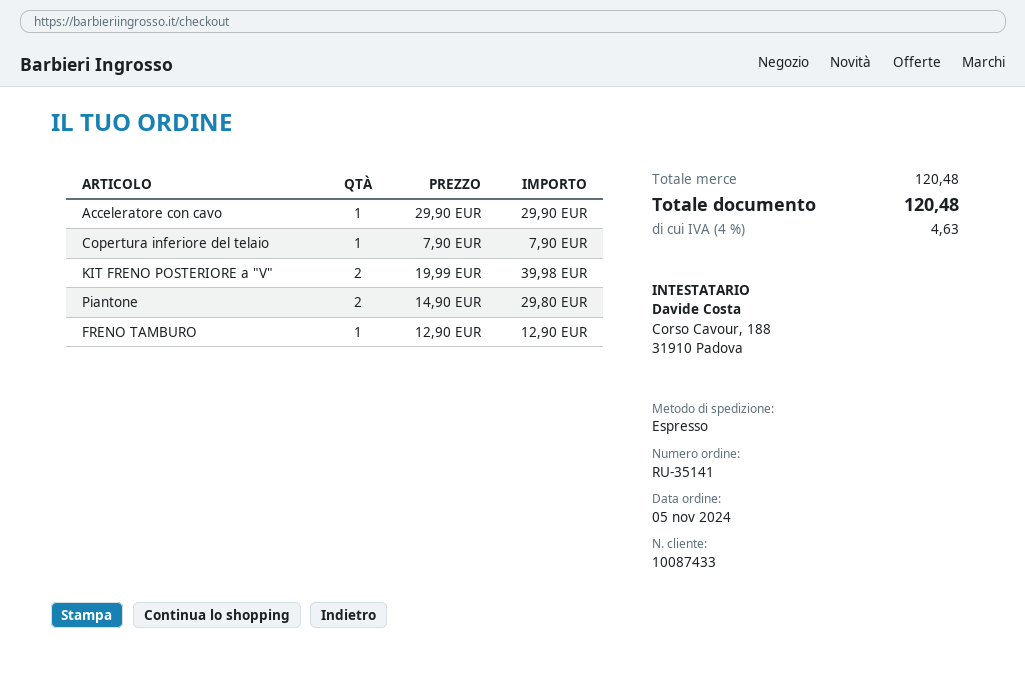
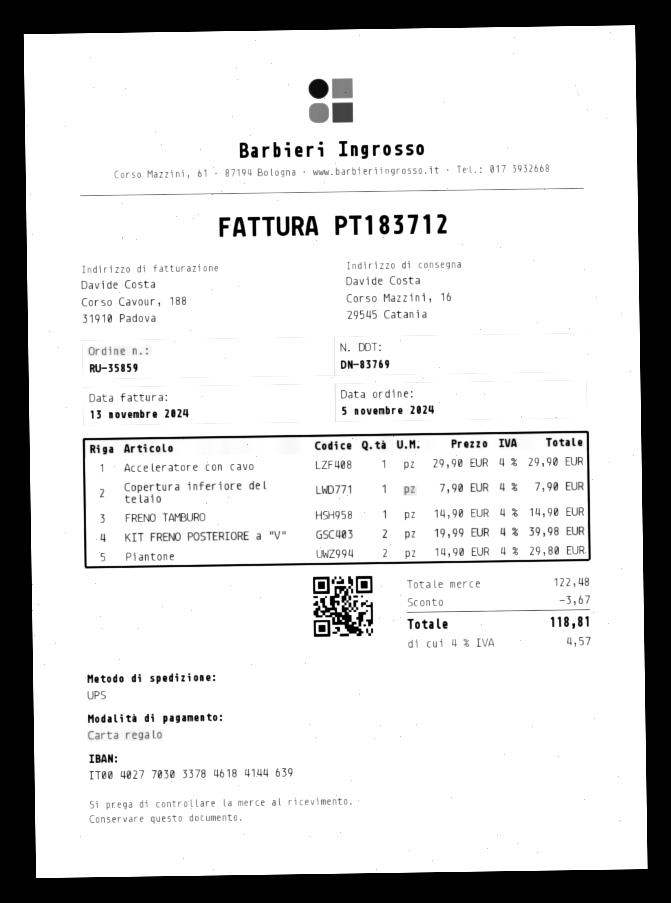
order number: RU-35141 -> RU-35859
shipping method: express -> UPS
FRENO TAMBURO: 1 x 12.90 = 12.90 -> 1 x 14.90 = 14.90
subtotal: 120.48 -> 122.48
discount: none -> 3.67
tax: 4% = 4.63 -> 4% = 4.57
total: 120.48 -> 118.81

